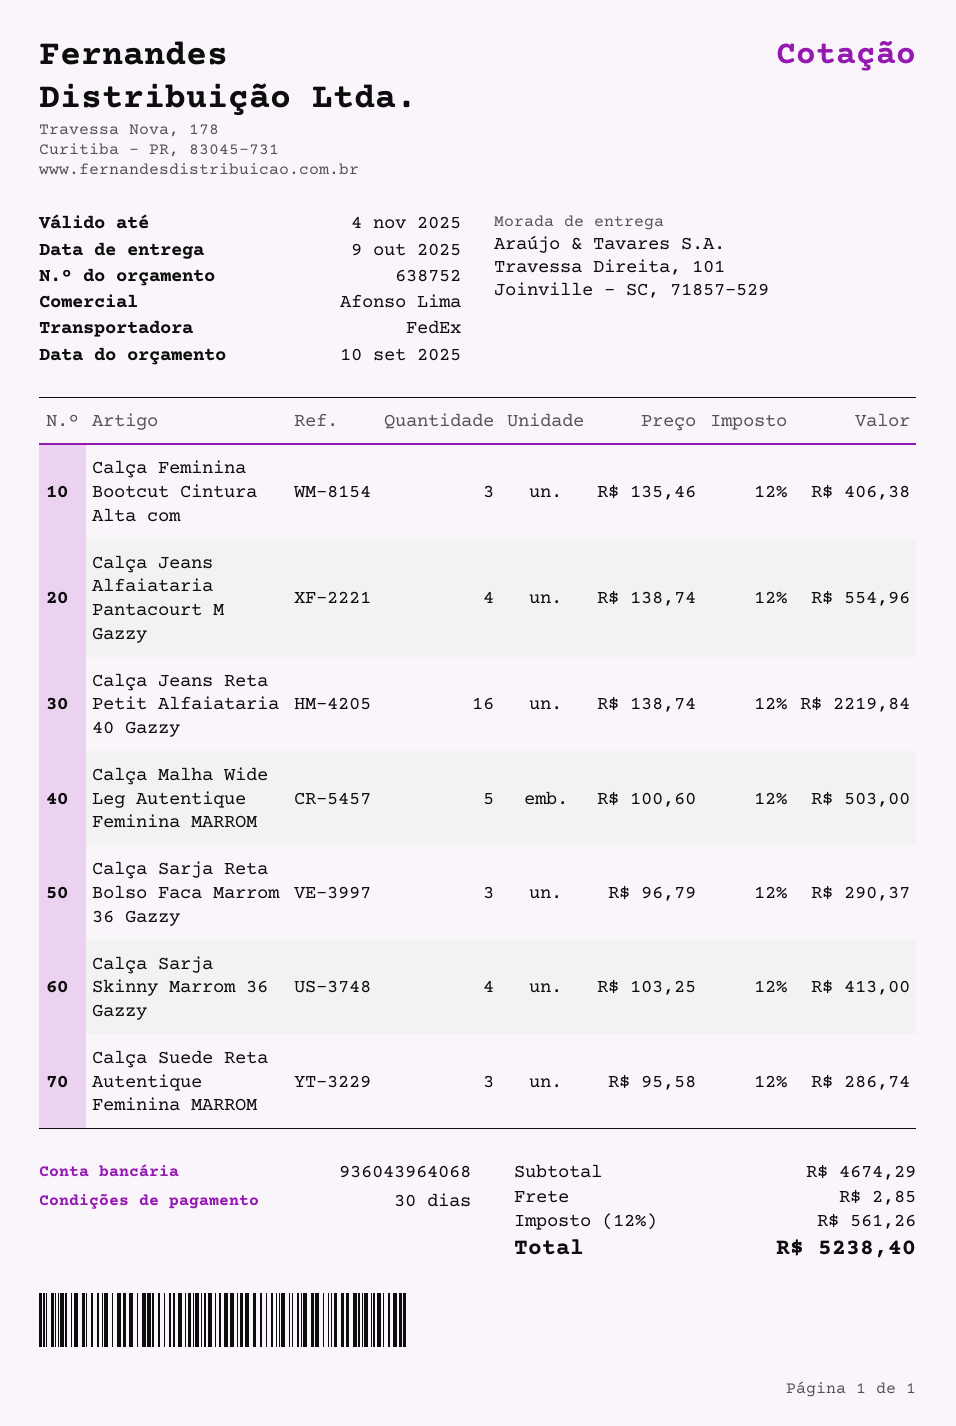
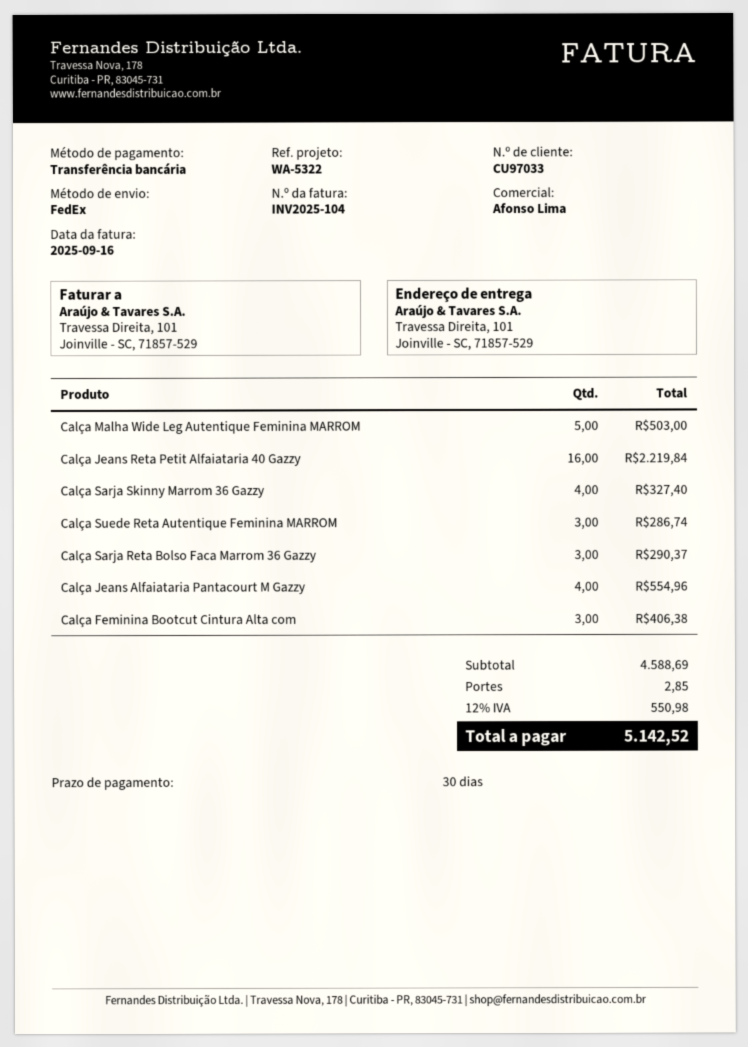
Calça Sarja Skinny Marrom 36 Gazzy: 4 for 413.00 -> 4 for 327.40
subtotal: 4674.29 -> 4588.69
tax: 12% = 561.26 -> 12% = 550.98
total: 5238.40 -> 5142.52

